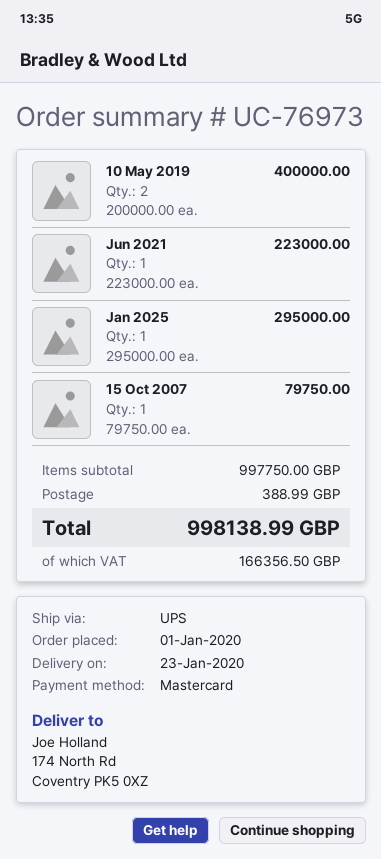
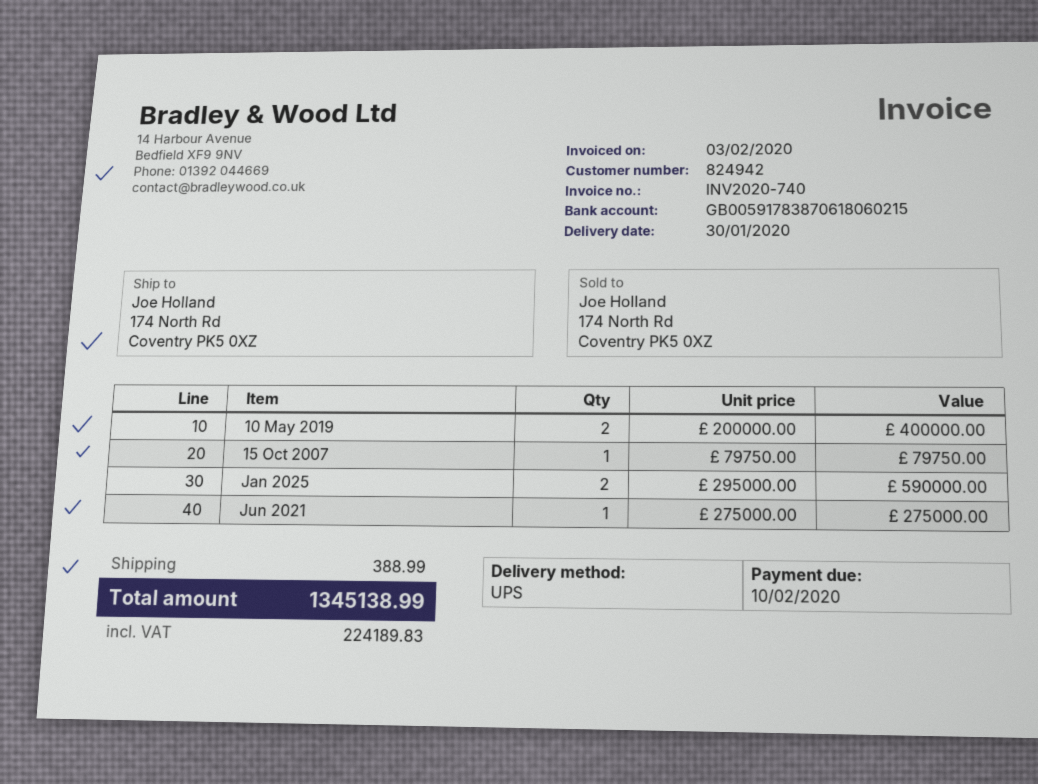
delivery date: 2020-01-23 -> 2020-01-30
Jun 2021: 1 x 223000.00 = 223000.00 -> 1 x 275000.00 = 275000.00
Jan 2025: 1 x 295000.00 = 295000.00 -> 2 x 295000.00 = 590000.00
tax: 166356.50 -> 224189.83
total: 998138.99 -> 1345138.99

